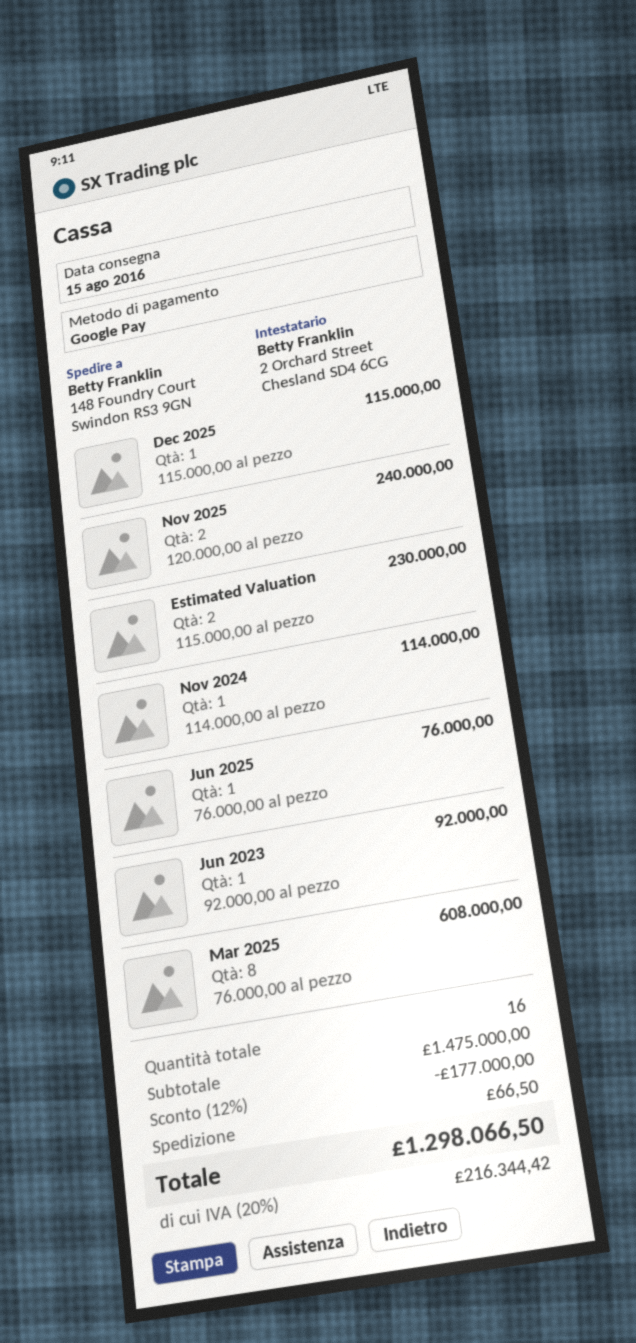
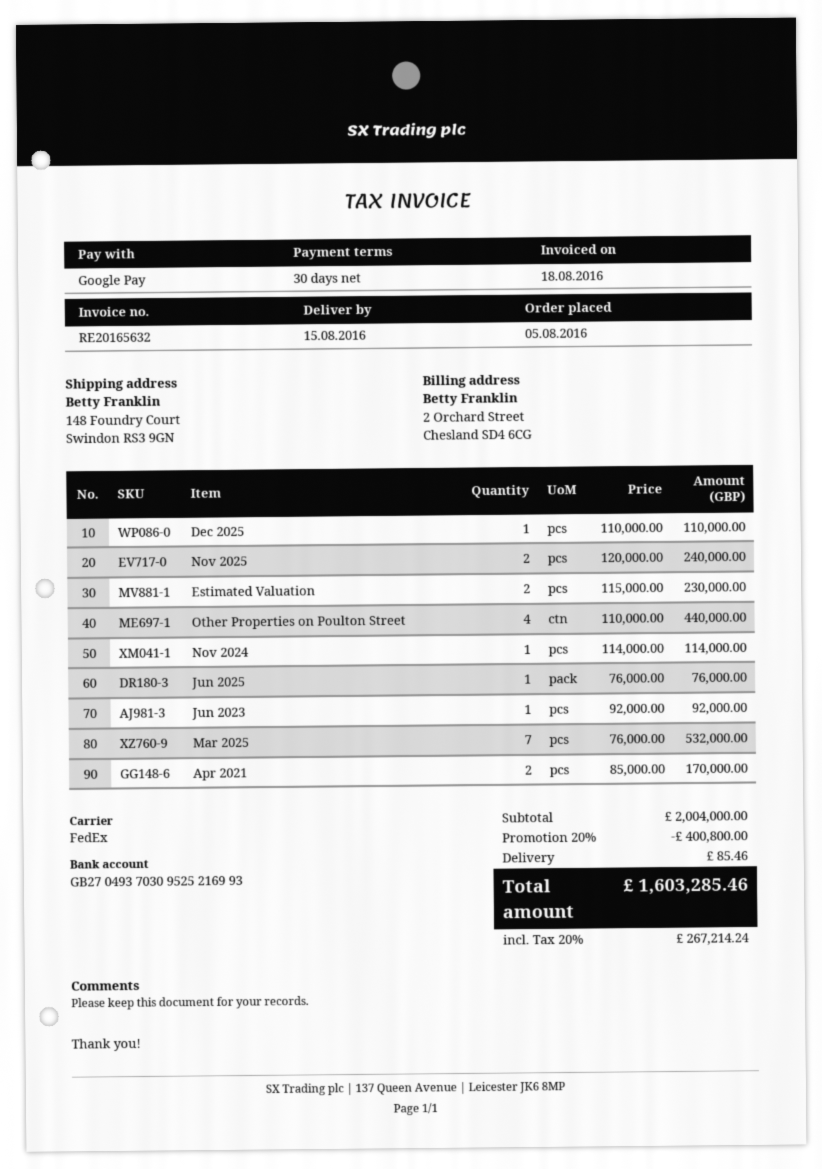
Dec 2025: 1 x 115000.00 = 115000.00 -> 1 x 110000.00 = 110000.00
Mar 2025: 8 x 76000.00 = 608000.00 -> 7 x 76000.00 = 532000.00
Other Properties on Poulton Street: none -> 4 x 110000.00 = 440000.00
Apr 2021: none -> 2 x 85000.00 = 170000.00
subtotal: 1475000.00 -> 2004000.00
discount: 12% = 177000.00 -> 20% = 400800.00
shipping: 66.50 -> 85.46
tax: 20% = 216344.42 -> 20% = 267214.24
total: 1298066.50 -> 1603285.46

